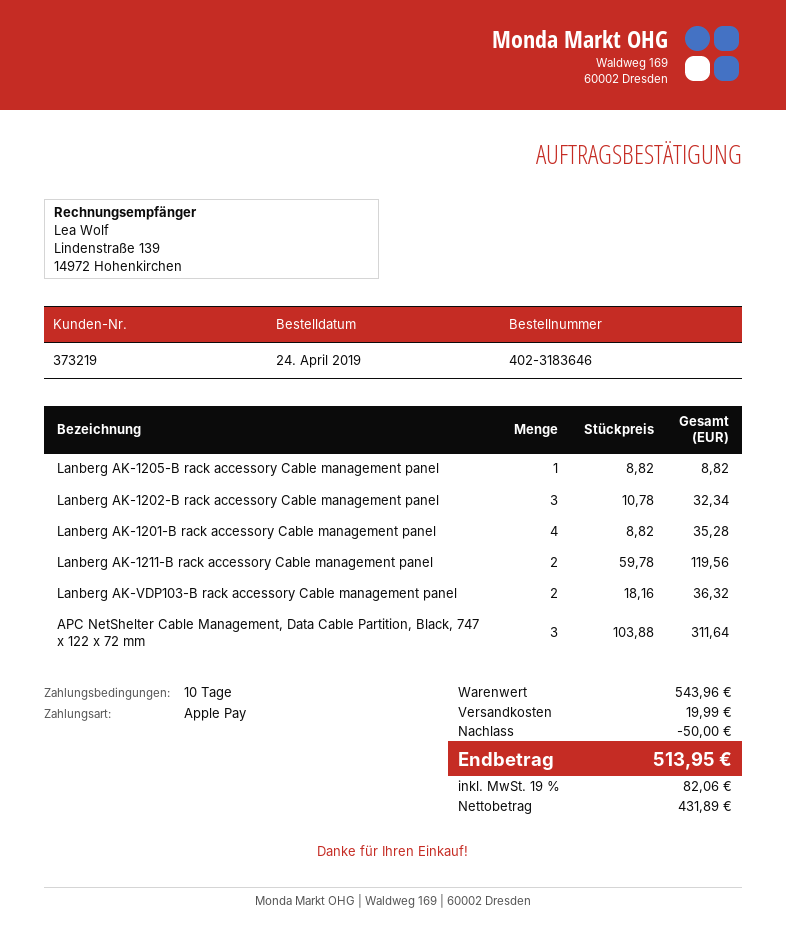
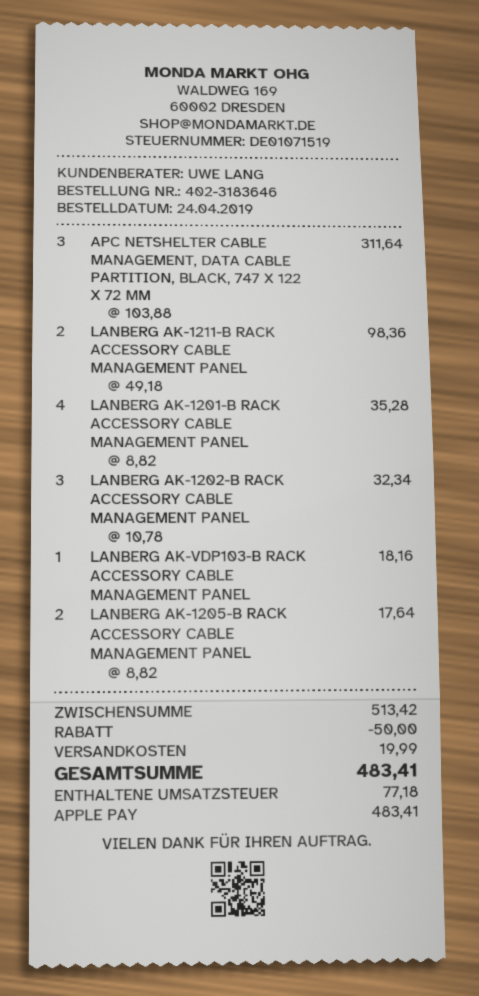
Lanberg AK-1205-B rack accessory Cable management panel: 1 x 8.82 = 8.82 -> 2 x 8.82 = 17.64
Lanberg AK-1211-B rack accessory Cable management panel: 2 x 59.78 = 119.56 -> 2 x 49.18 = 98.36
Lanberg AK-VDP103-B rack accessory Cable management panel: 2 x 18.16 = 36.32 -> 1 x 18.16 = 18.16
subtotal: 543.96 -> 513.42
tax: 82.06 -> 77.18
total: 513.95 -> 483.41

